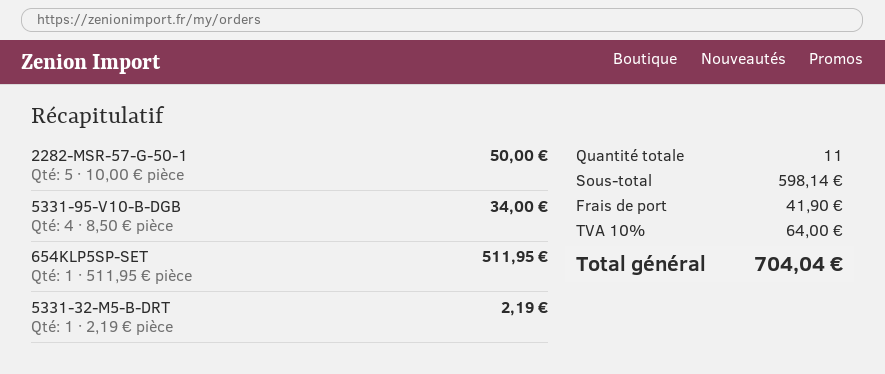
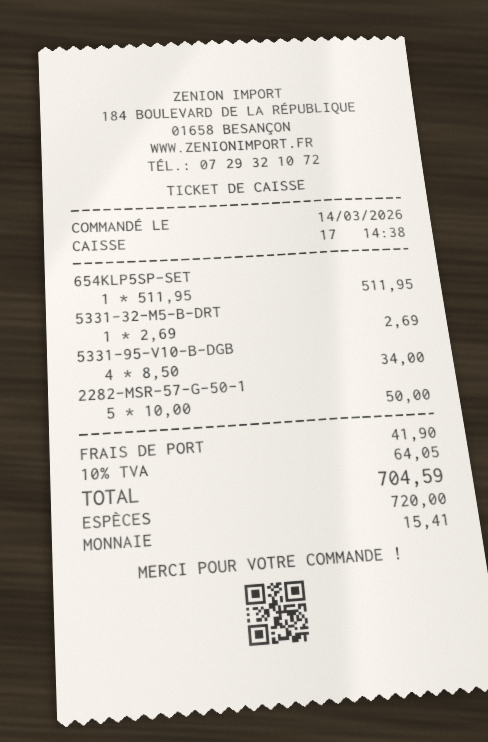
5331-32-M5-B-DRT: 1 x 2.19 = 2.19 -> 1 x 2.69 = 2.69
tax: 10% = 64.00 -> 10% = 64.05
total: 704.04 -> 704.59

